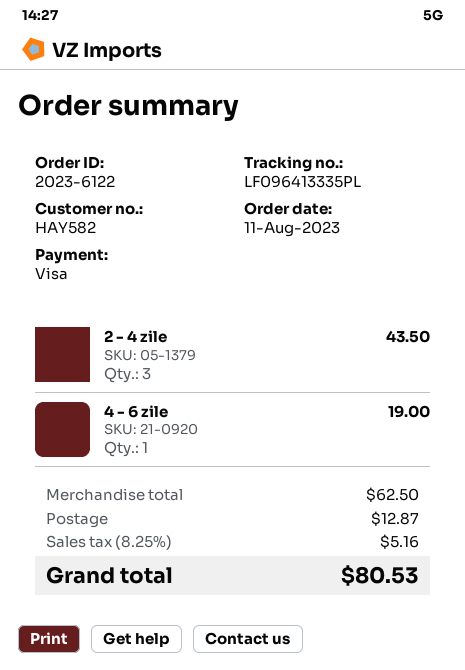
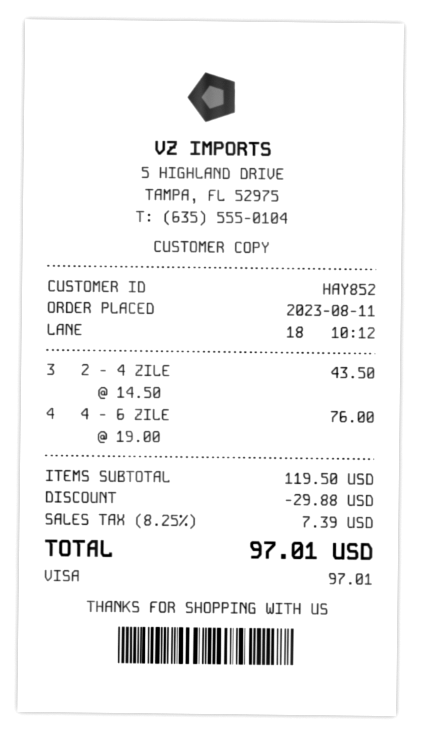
customer number: HAY582 -> HAY852
4 - 6 zile: 1 for 19.00 -> 4 for 76.00
subtotal: 62.50 -> 119.50
discount: none -> 29.88
shipping: 12.87 -> none
tax: 8.25% = 5.16 -> 8.25% = 7.39
total: 80.53 -> 97.01

